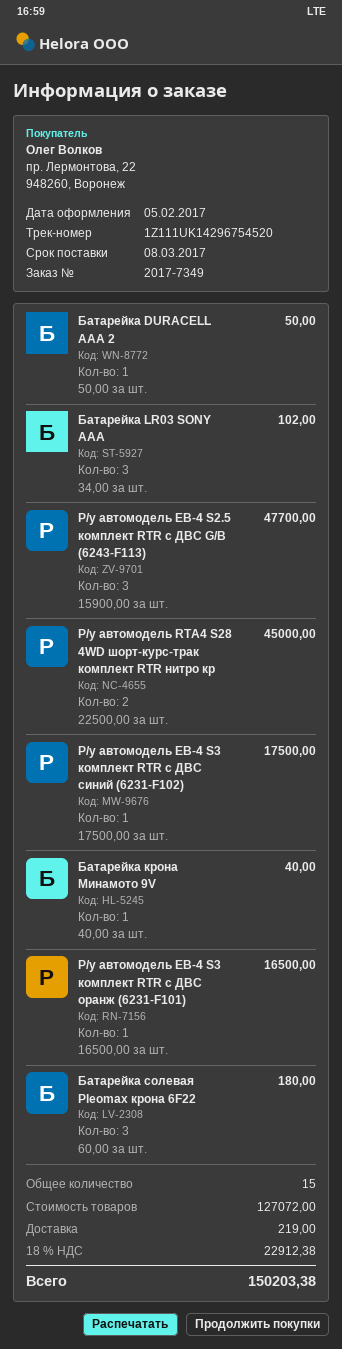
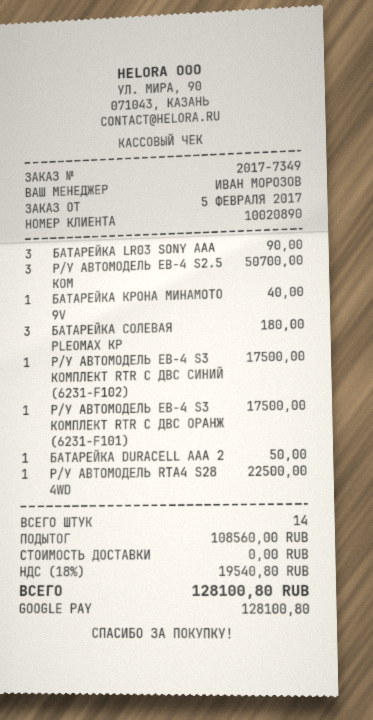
Батарейка LR03 SONY AAA: 3 for 102.00 -> 3 for 90.00
Р/у автомодель EB-4 S2.5 комплект RTR с ДВС G/B (6243-F113): 3 for 47700.00 -> 3 for 50700.00
Р/у автомодель RTA4 S28 4WD шорт-курс-трак комплект RTR нитро кр: 2 for 45000.00 -> 1 for 22500.00
Р/у автомодель EB-4 S3 комплект RTR с ДВС оранж (6231-F101): 1 for 16500.00 -> 1 for 17500.00
total quantity: 15 -> 14
subtotal: 127072.00 -> 108560.00
shipping: 219.00 -> 0.00
tax: 18% = 22912.38 -> 18% = 19540.80
total: 150203.38 -> 128100.80

